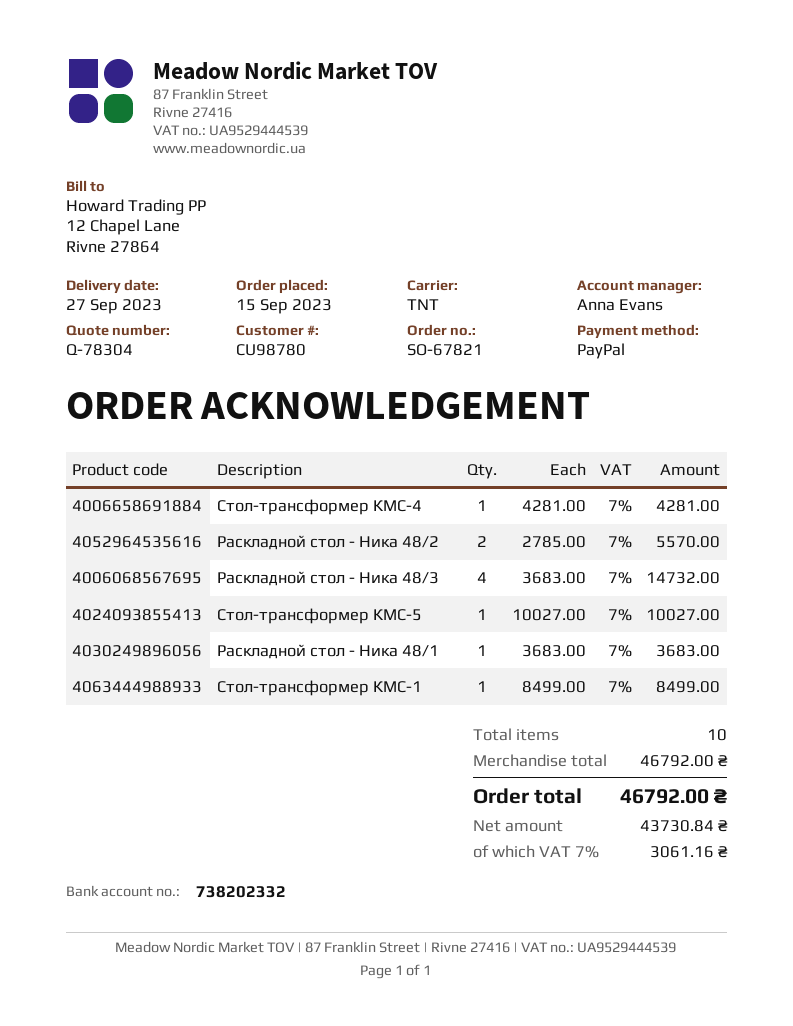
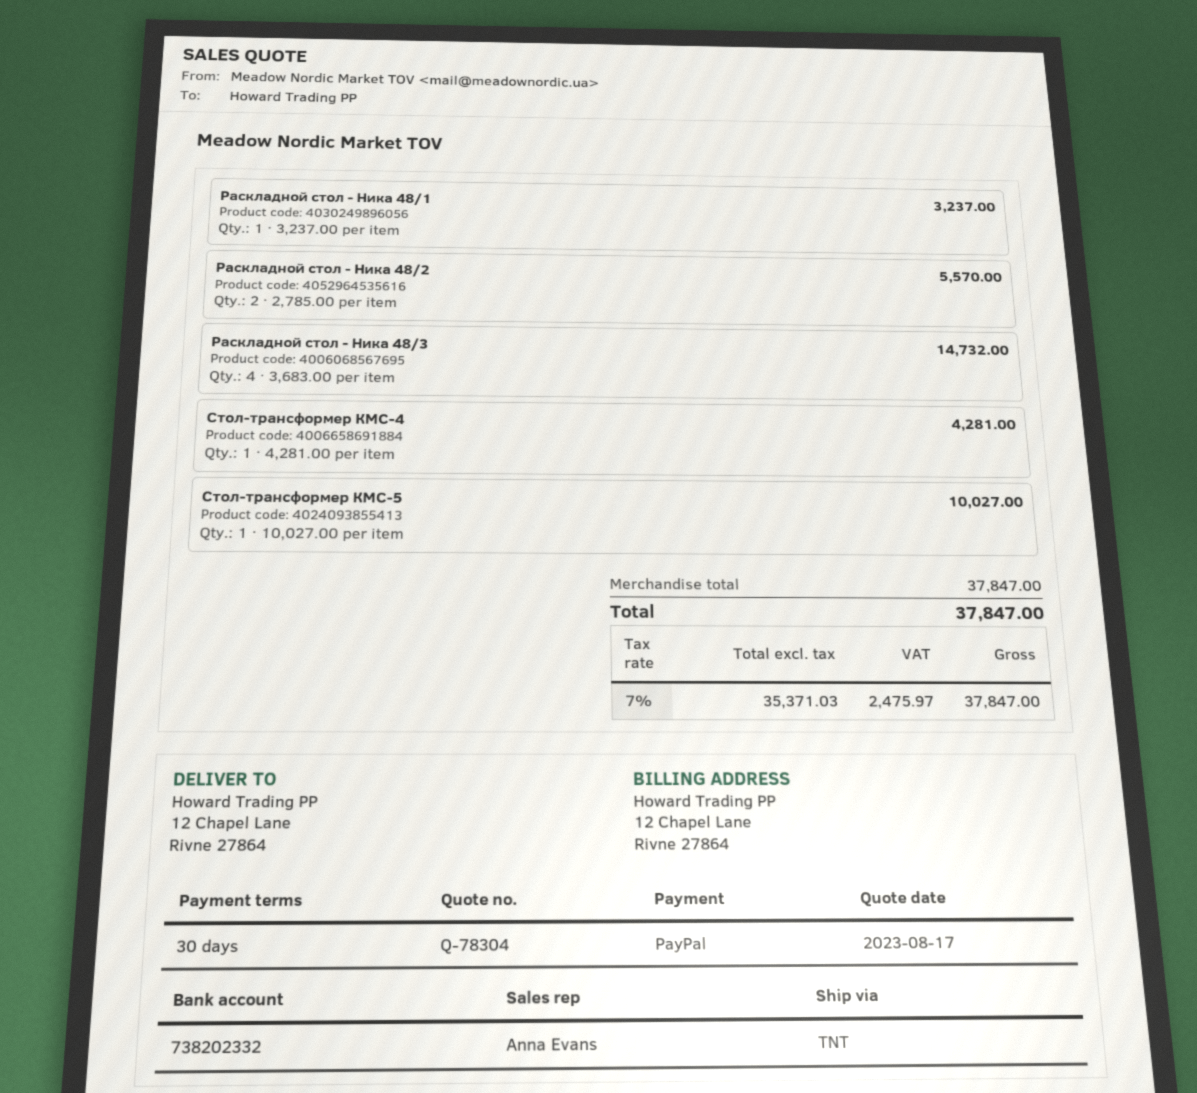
Раскладной стол - Ника 48/1: 1 x 3683.00 = 3683.00 -> 1 x 3237.00 = 3237.00
Стол-трансформер КМС-1: 1 x 8499.00 = 8499.00 -> none
subtotal: 46792.00 -> 37847.00
net: 43730.84 -> 35371.03
tax: 7% = 3061.16 -> 7% = 2475.97
total: 46792.00 -> 37847.00

